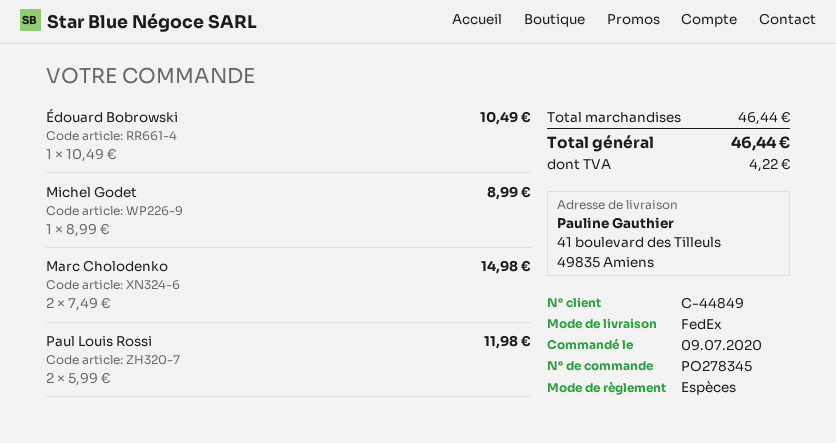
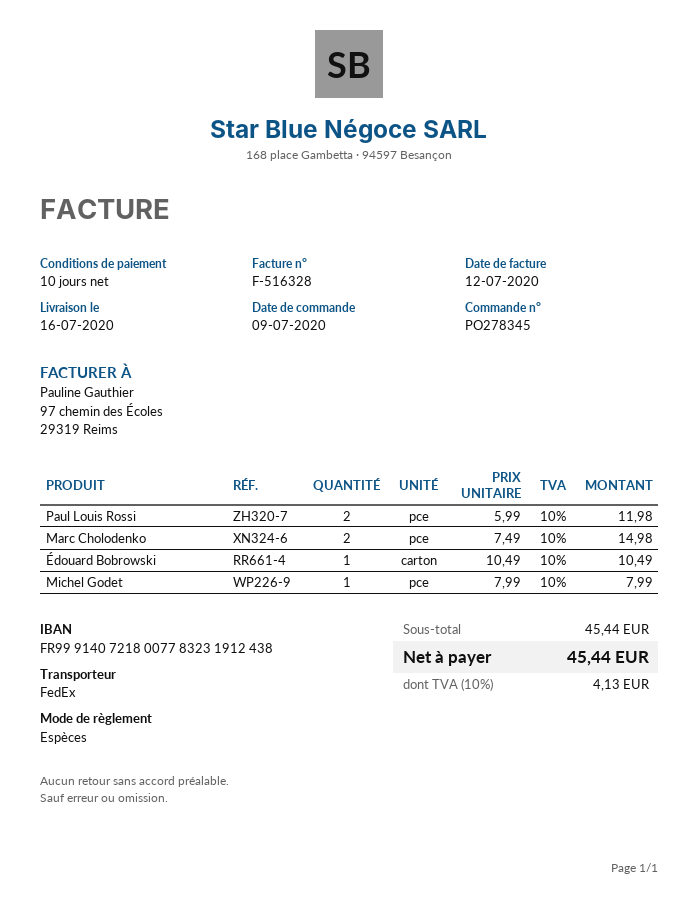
Michel Godet: 1 x 8.99 = 8.99 -> 1 x 7.99 = 7.99
subtotal: 46.44 -> 45.44
tax: 4.22 -> 4.13
total: 46.44 -> 45.44

